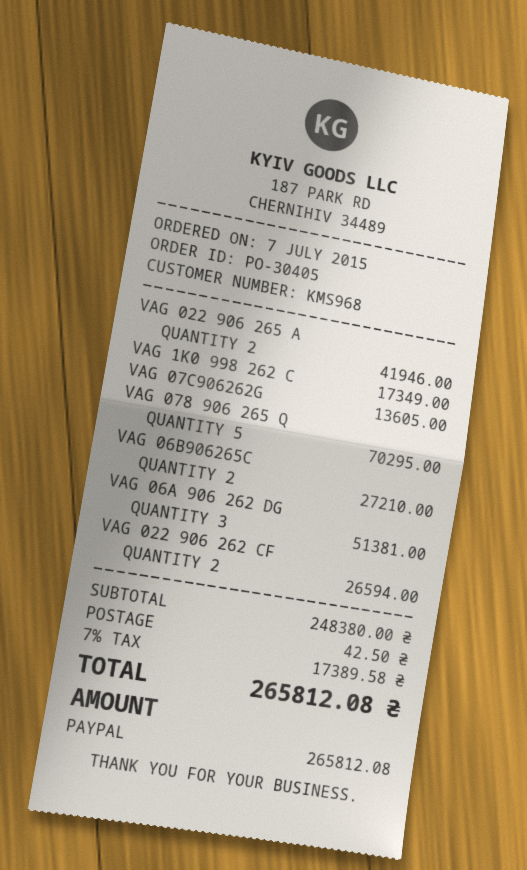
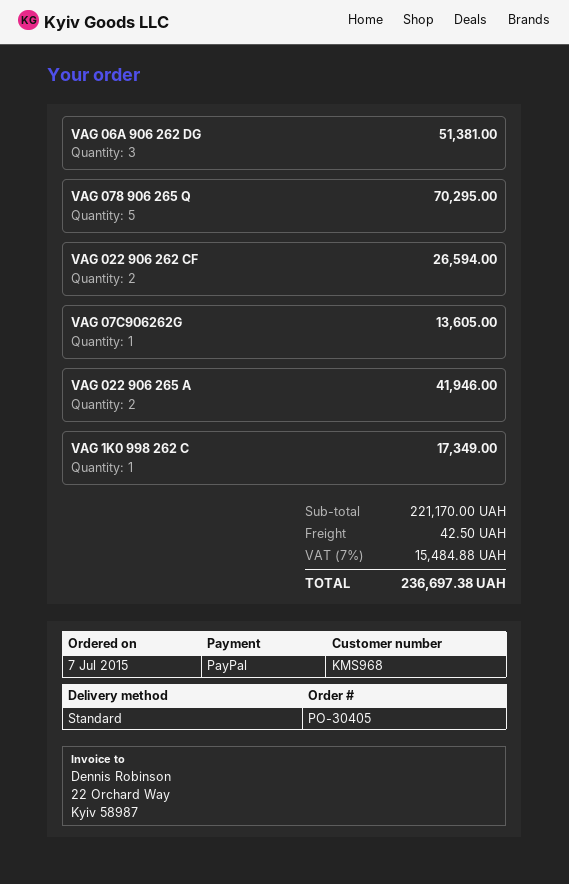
VAG 06B906265C: 2 for 27210.00 -> none
subtotal: 248380.00 -> 221170.00
tax: 7% = 17389.58 -> 7% = 15484.88
total: 265812.08 -> 236697.38

